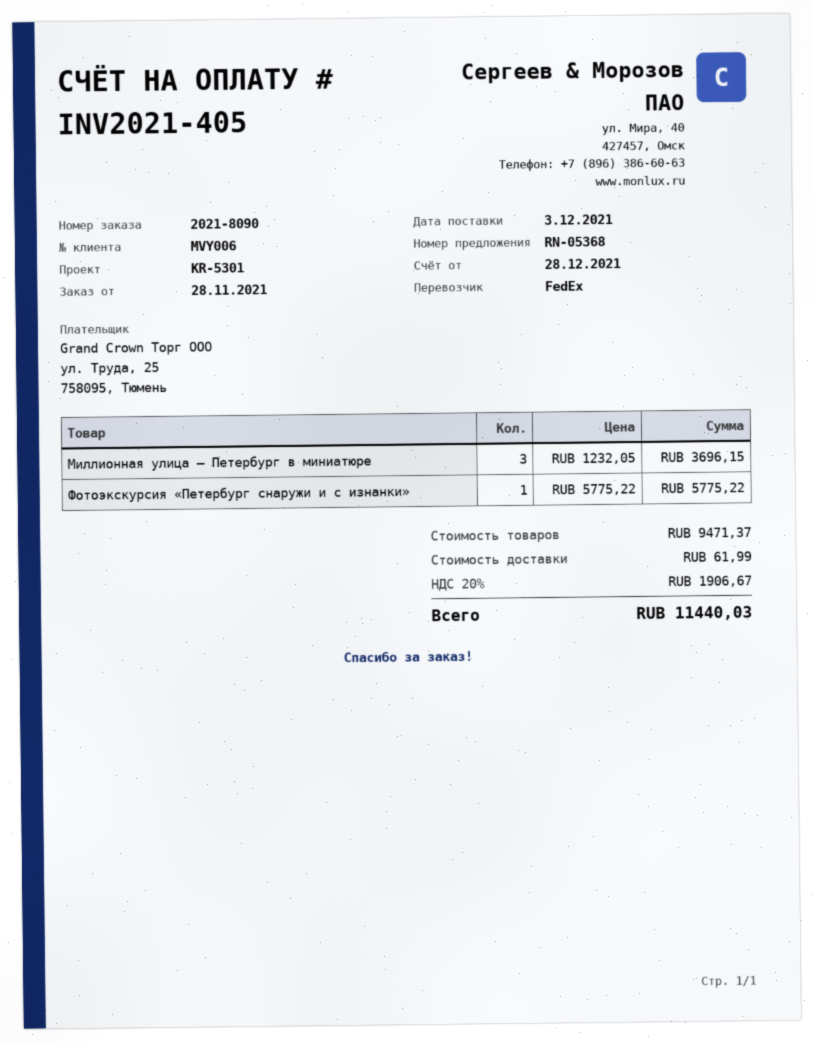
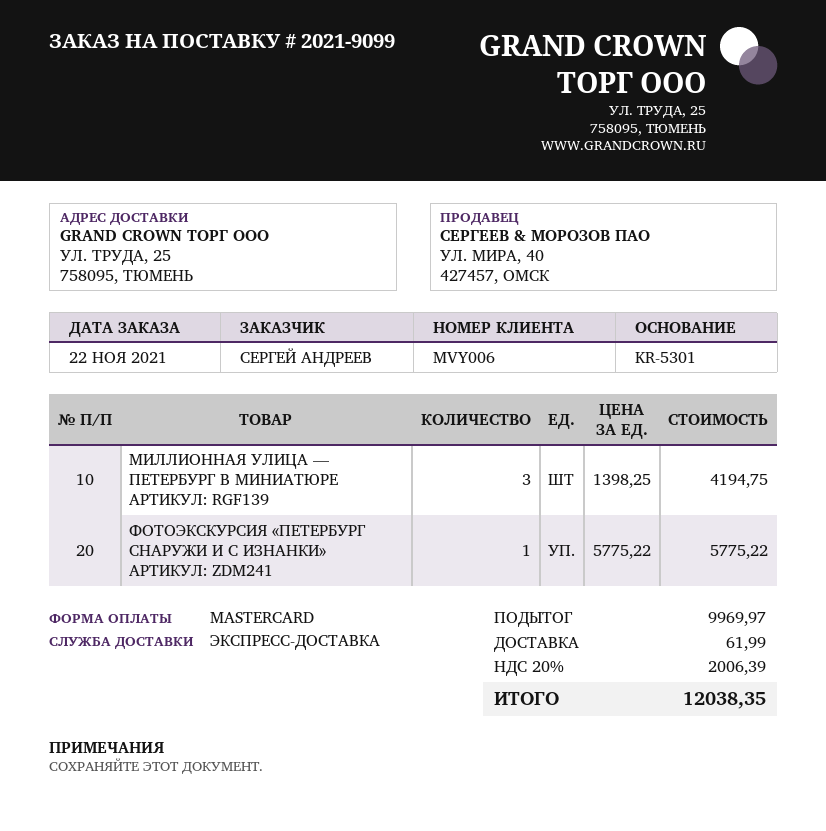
order number: 2021-8090 -> 2021-9099
order date: 2021-11-28 -> 2021-11-22
shipping method: FedEx -> express
Миллионная улица — Петербург в миниатюре: 3 x 1232.05 = 3696.15 -> 3 x 1398.25 = 4194.75
subtotal: 9471.37 -> 9969.97
tax: 20% = 1906.67 -> 20% = 2006.39
total: 11440.03 -> 12038.35

